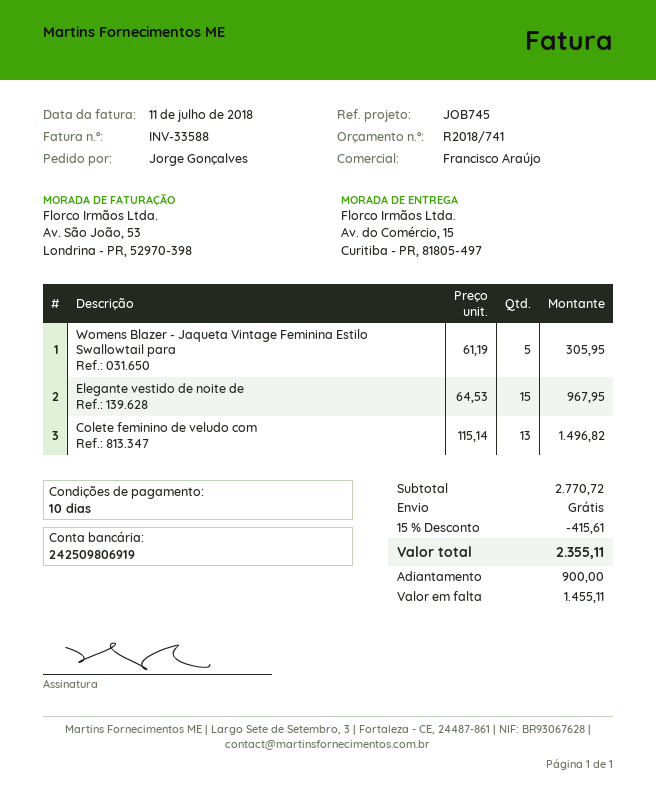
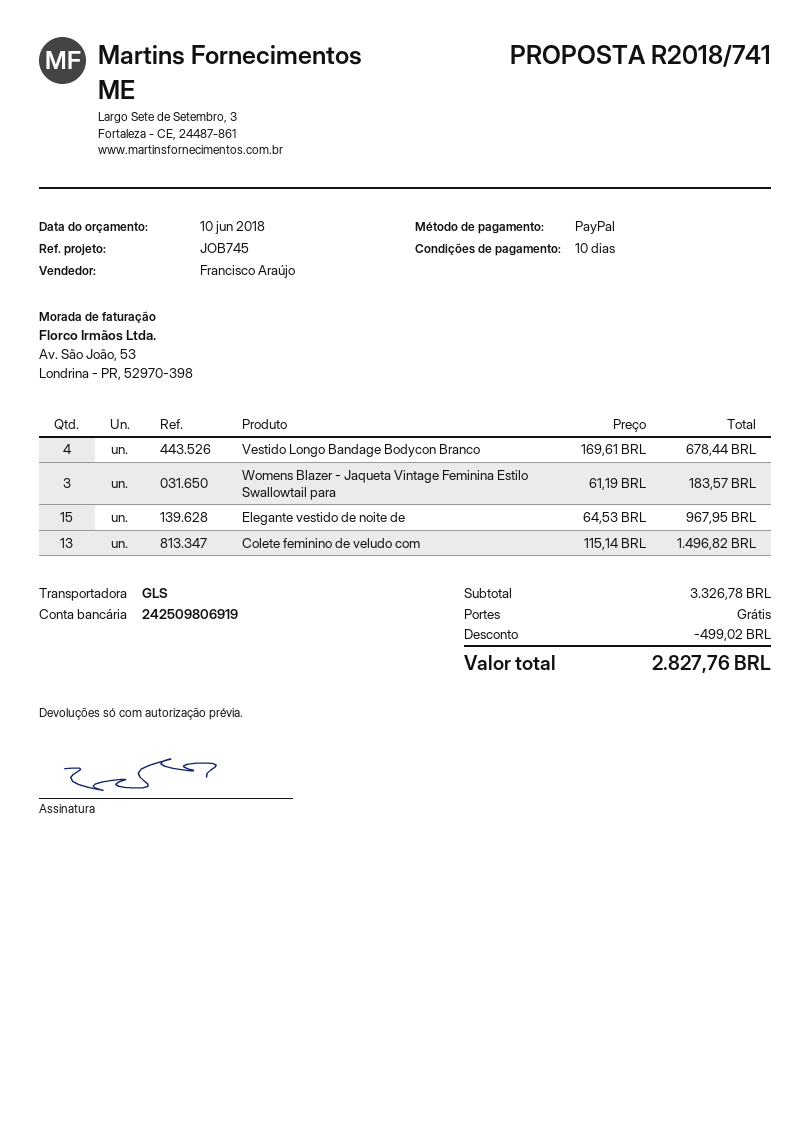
Womens Blazer - Jaqueta Vintage Feminina Estilo Swallowtail para: 5 x 61.19 = 305.95 -> 3 x 61.19 = 183.57
Vestido Longo Bandage Bodycon Branco: none -> 4 x 169.61 = 678.44
subtotal: 2770.72 -> 3326.78
discount: 415.61 -> 499.02
total: 2355.11 -> 2827.76

